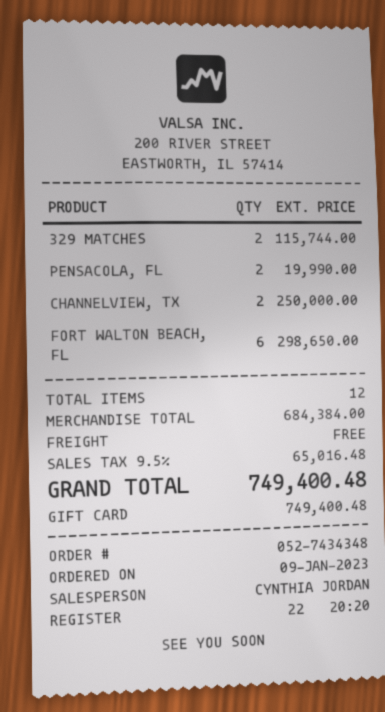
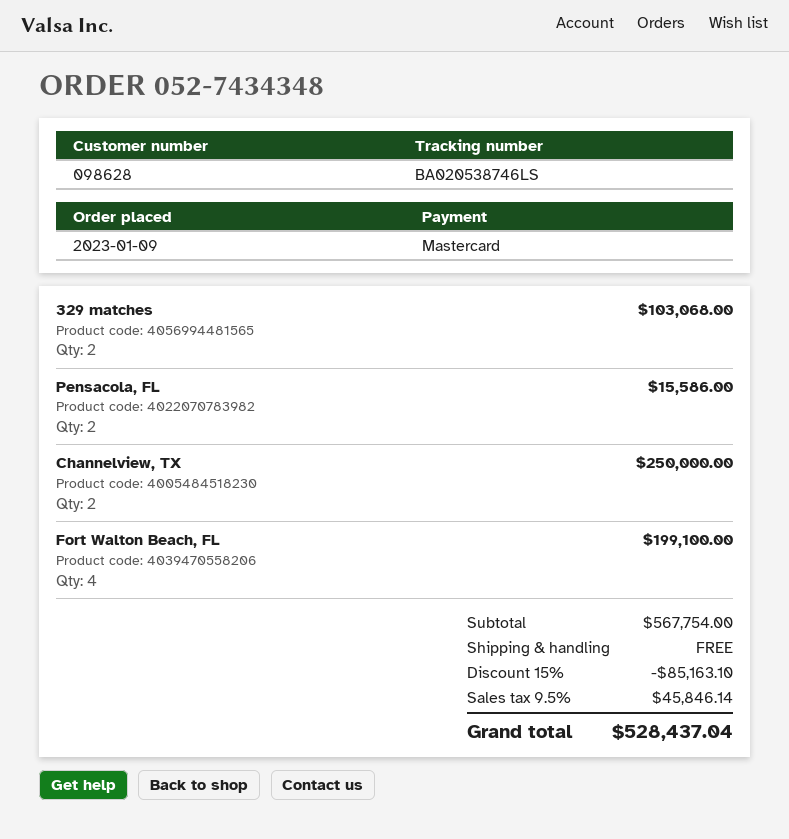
payment method: gift card -> Mastercard
329 MATCHES: 2 for 115744.00 -> 2 for 103068.00
PENSACOLA, FL: 2 for 19990.00 -> 2 for 15586.00
FORT WALTON BEACH, FL: 6 for 298650.00 -> 4 for 199100.00
subtotal: 684384.00 -> 567754.00
discount: none -> 15% = 85163.10
tax: 9.5% = 65016.48 -> 9.5% = 45846.14
total: 749400.48 -> 528437.04

